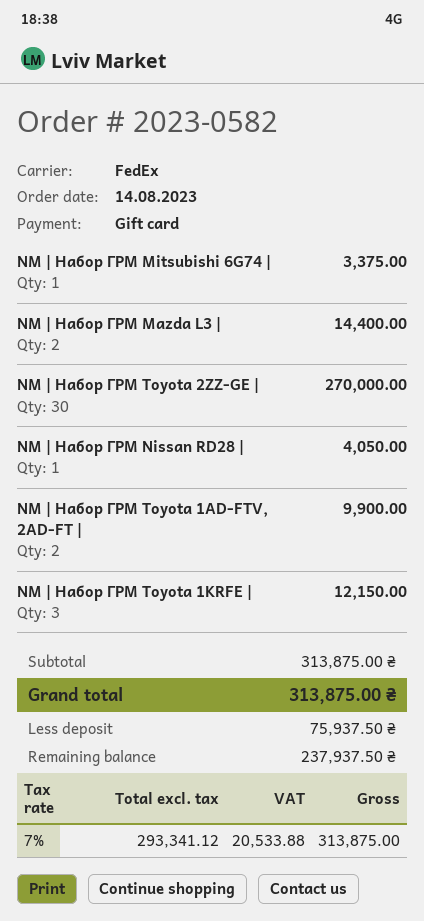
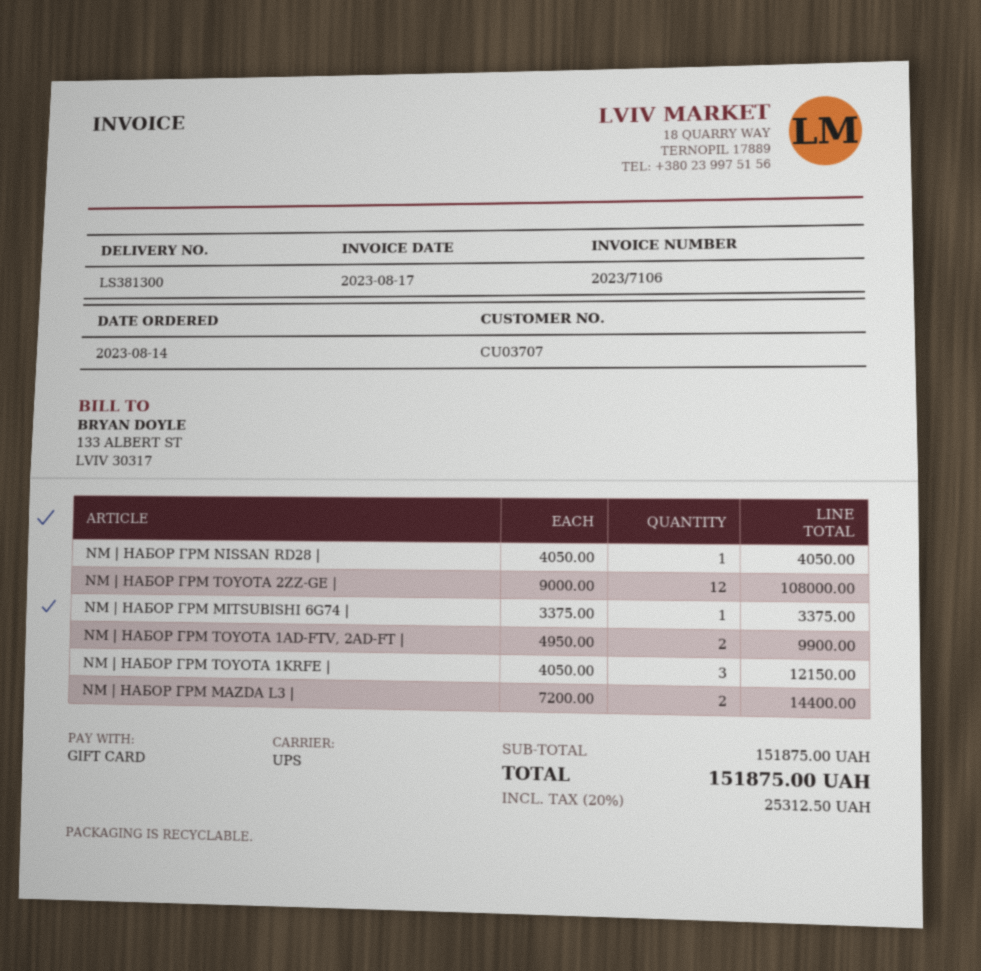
shipping method: FedEx -> UPS
NM | Набор ГРМ Toyota 2ZZ-GE |: 30 for 270000.00 -> 12 for 108000.00
subtotal: 313875.00 -> 151875.00
tax: 7% = 20533.88 -> 20% = 25312.50
total: 313875.00 -> 151875.00

